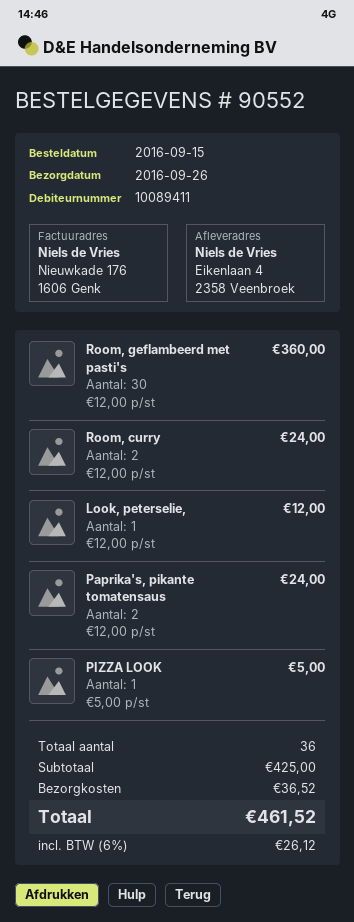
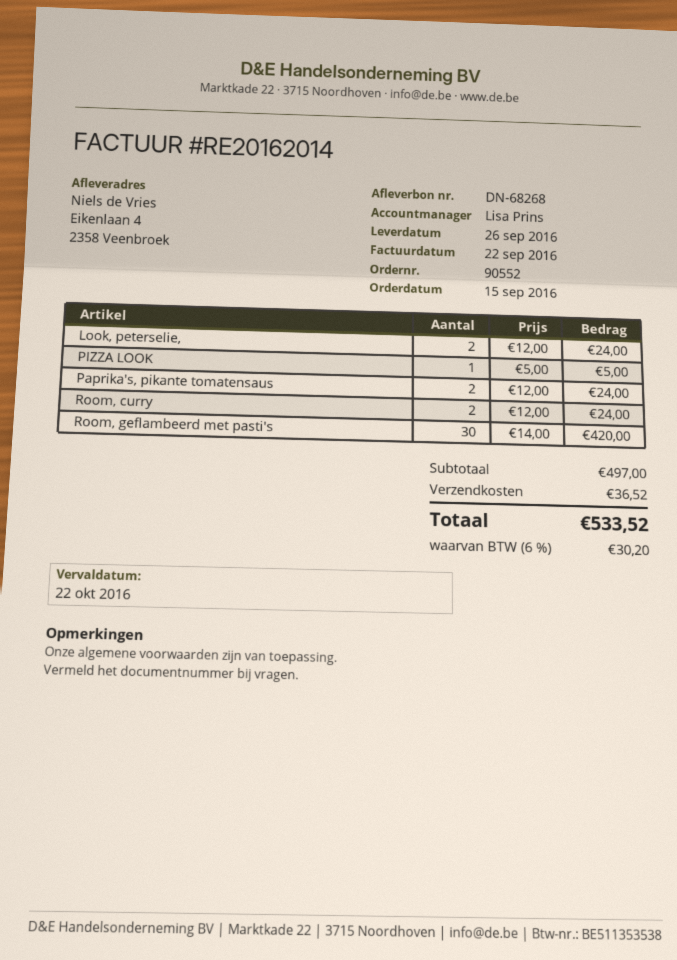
Room, geflambeerd met pasti's: 30 x 12.00 = 360.00 -> 30 x 14.00 = 420.00
Look, peterselie,: 1 x 12.00 = 12.00 -> 2 x 12.00 = 24.00
subtotal: 425.00 -> 497.00
tax: 6% = 26.12 -> 6% = 30.20
total: 461.52 -> 533.52

